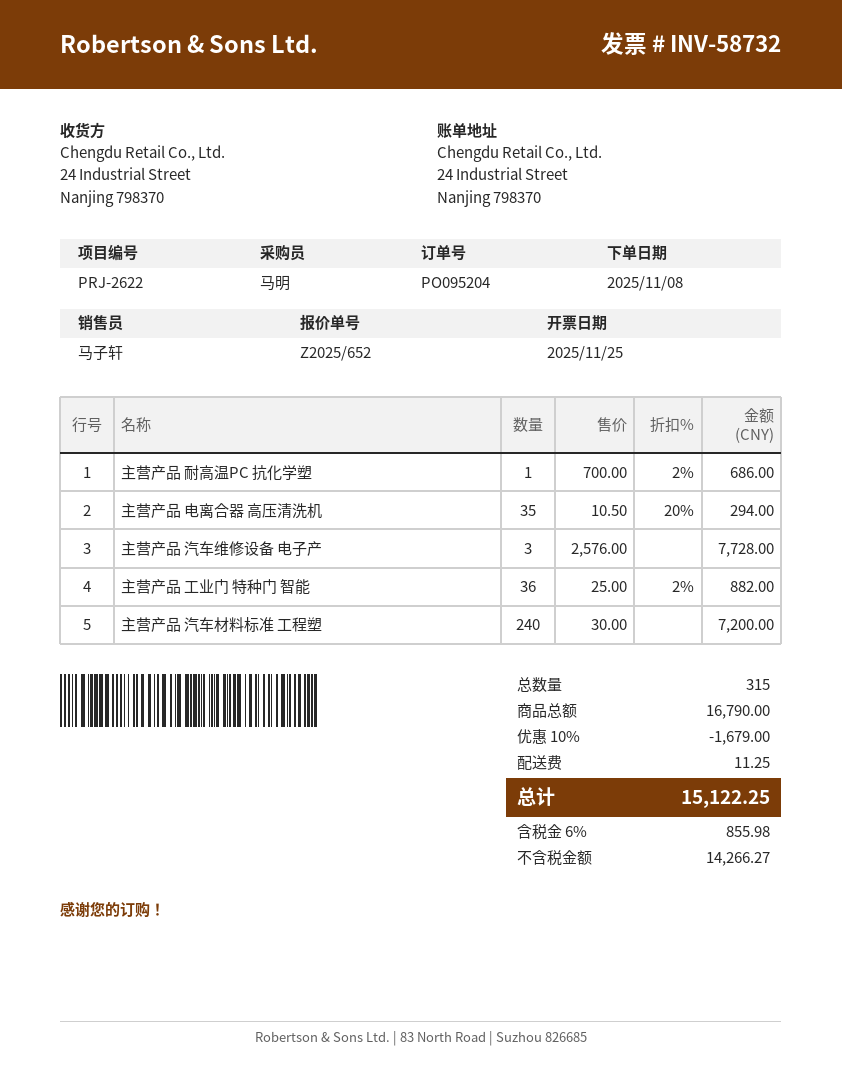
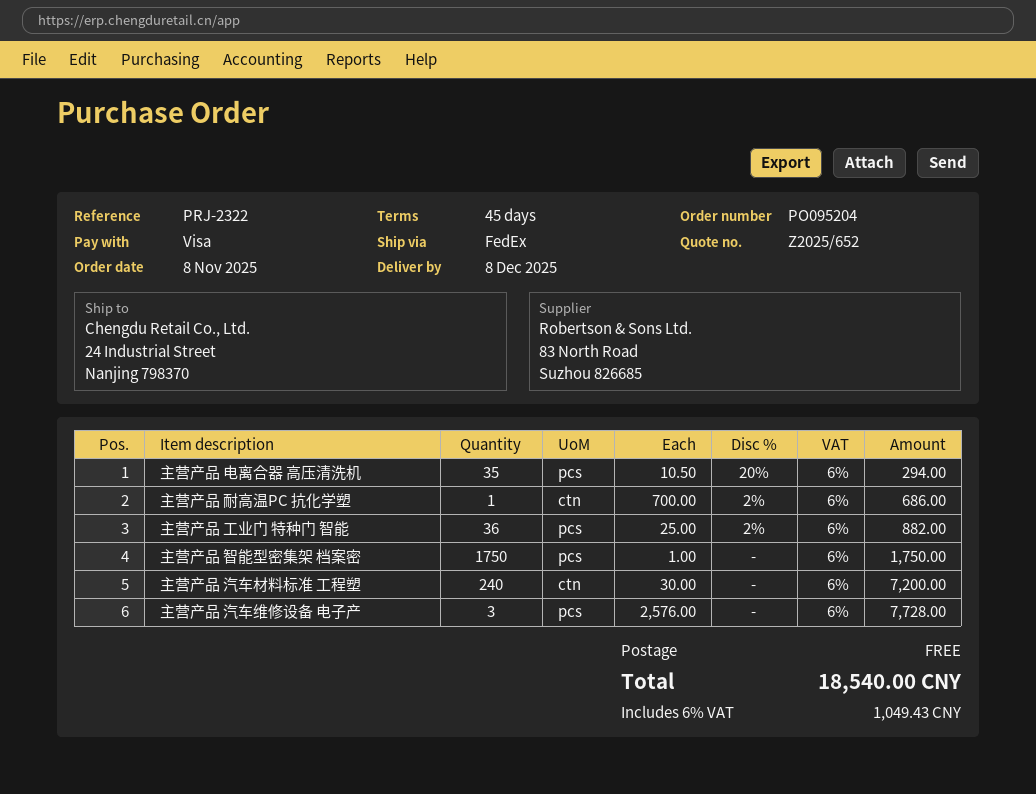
reference: PRJ-2622 -> PRJ-2322
主营产品 智能型密集架 档案密: none -> 1750 x 1.00 = 1750.00
discount: 10% = 1679.00 -> none
shipping: 11.25 -> 0.00
tax: 6% = 855.98 -> 6% = 1049.43
total: 15122.25 -> 18540.00

